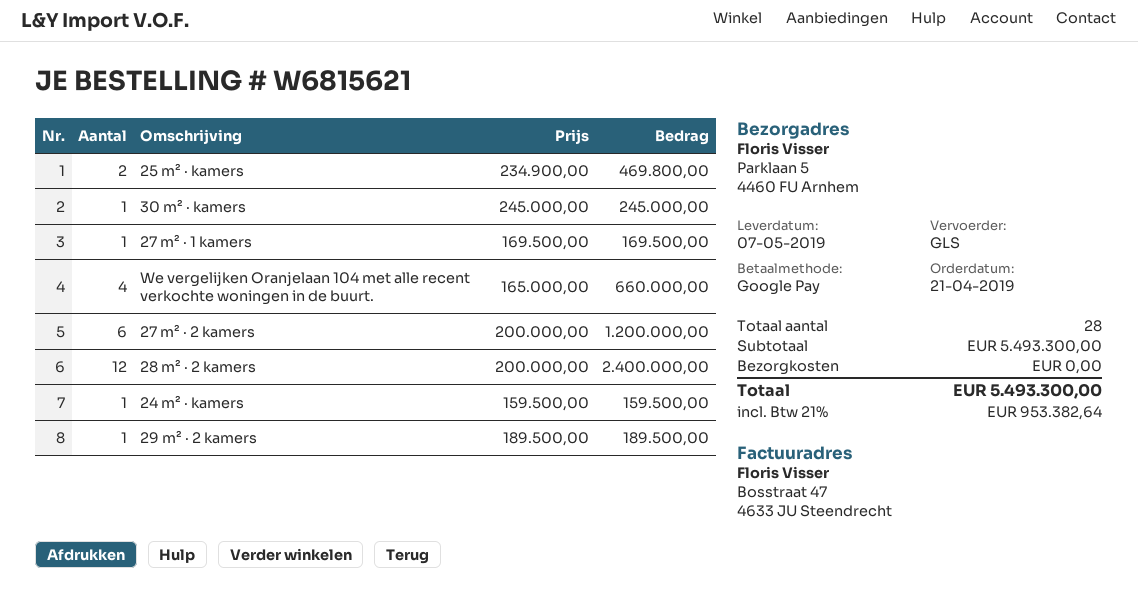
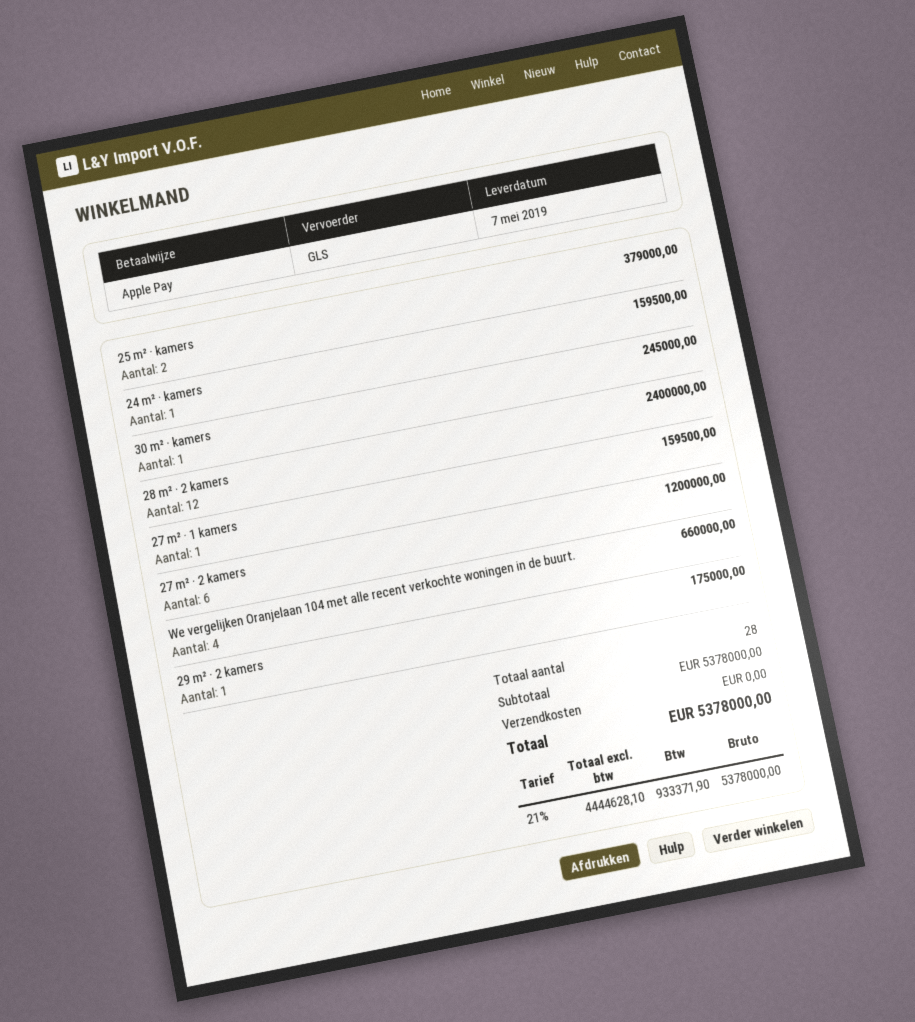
payment method: Google Pay -> Apple Pay
25 m² · kamers: 2 for 469800.00 -> 2 for 379000.00
27 m² · 1 kamers: 1 for 169500.00 -> 1 for 159500.00
29 m² · 2 kamers: 1 for 189500.00 -> 1 for 175000.00
subtotal: 5493300.00 -> 5378000.00
tax: 21% = 953382.64 -> 21% = 933371.90
total: 5493300.00 -> 5378000.00

